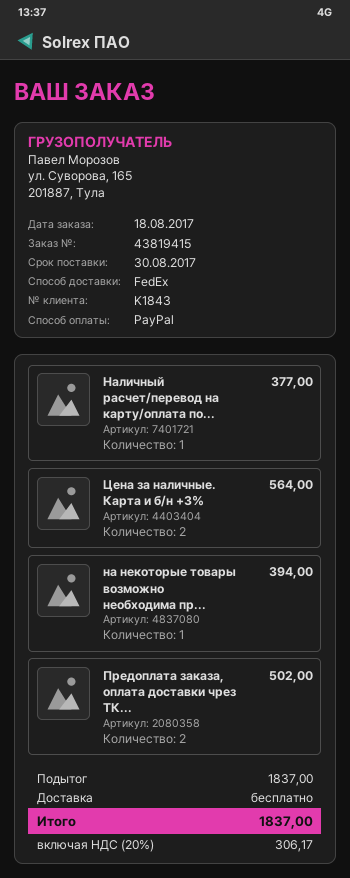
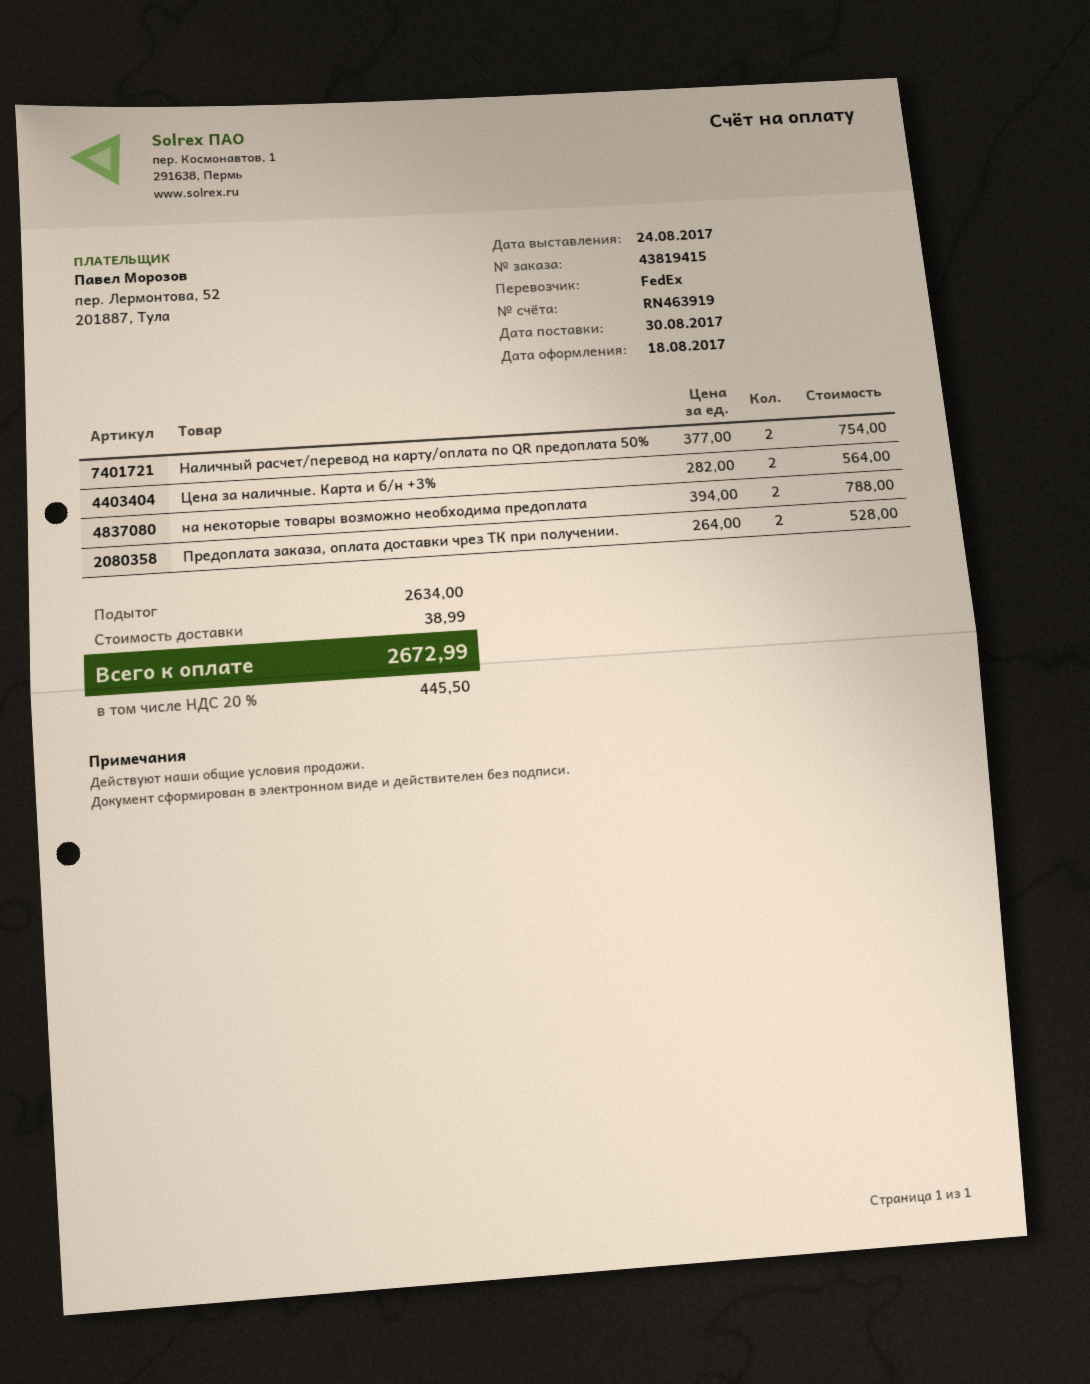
Наличный расчет/перевод на карту/оплата по...: 1 for 377.00 -> 2 for 754.00
на некоторые товары возможно необходима пр...: 1 for 394.00 -> 2 for 788.00
Предоплата заказа, оплата доставки чрез ТК...: 2 for 502.00 -> 2 for 528.00
subtotal: 1837.00 -> 2634.00
shipping: 0.00 -> 38.99
tax: 20% = 306.17 -> 20% = 445.50
total: 1837.00 -> 2672.99

